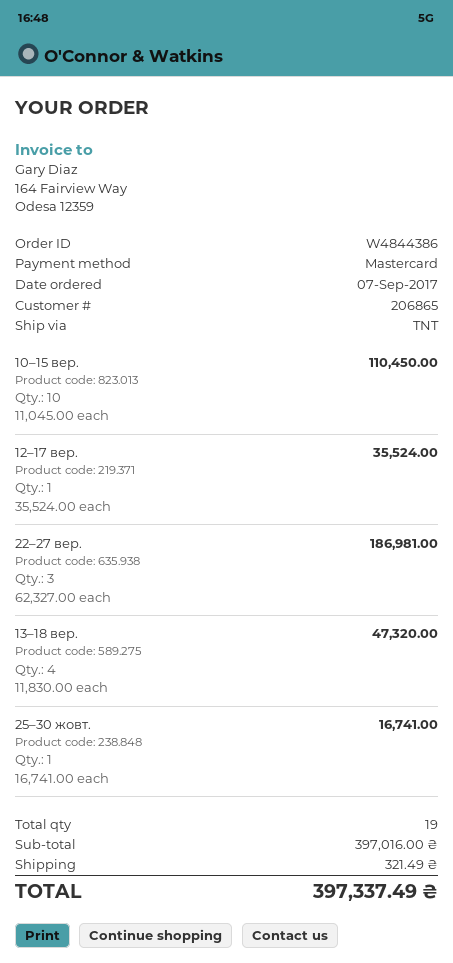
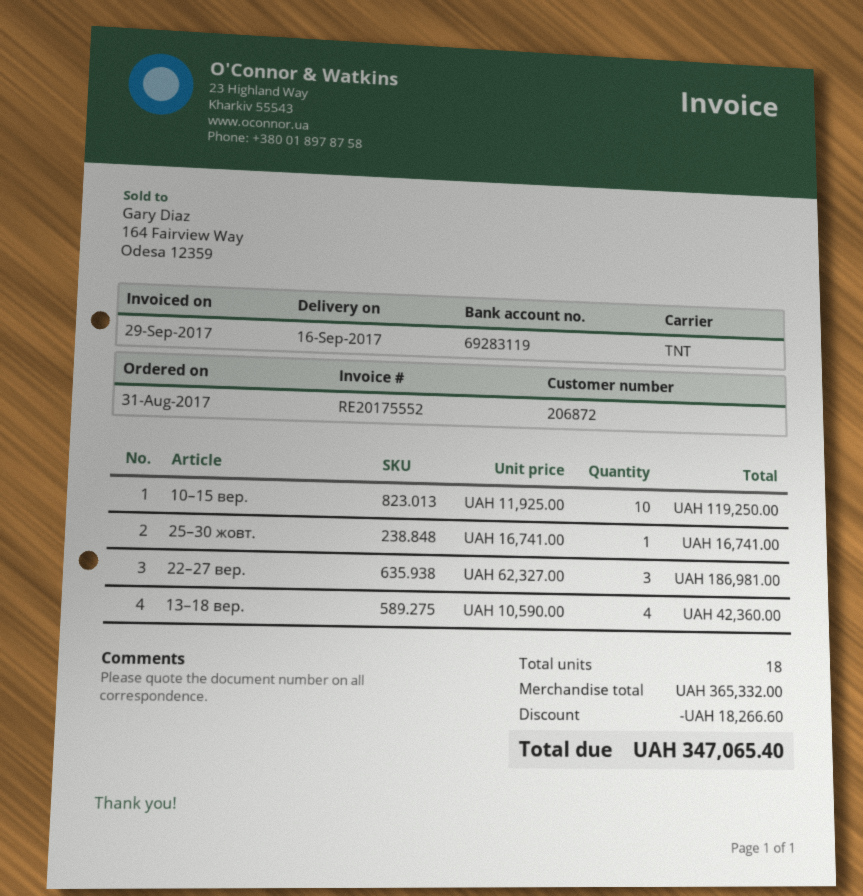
order date: 2017-09-07 -> 2017-08-31
customer number: 206865 -> 206872
10–15 вер.: 10 x 11045.00 = 110450.00 -> 10 x 11925.00 = 119250.00
12–17 вер.: 1 x 35524.00 = 35524.00 -> none
13–18 вер.: 4 x 11830.00 = 47320.00 -> 4 x 10590.00 = 42360.00
total quantity: 19 -> 18
subtotal: 397016.00 -> 365332.00
discount: none -> 18266.60
shipping: 321.49 -> none
total: 397337.49 -> 347065.40

